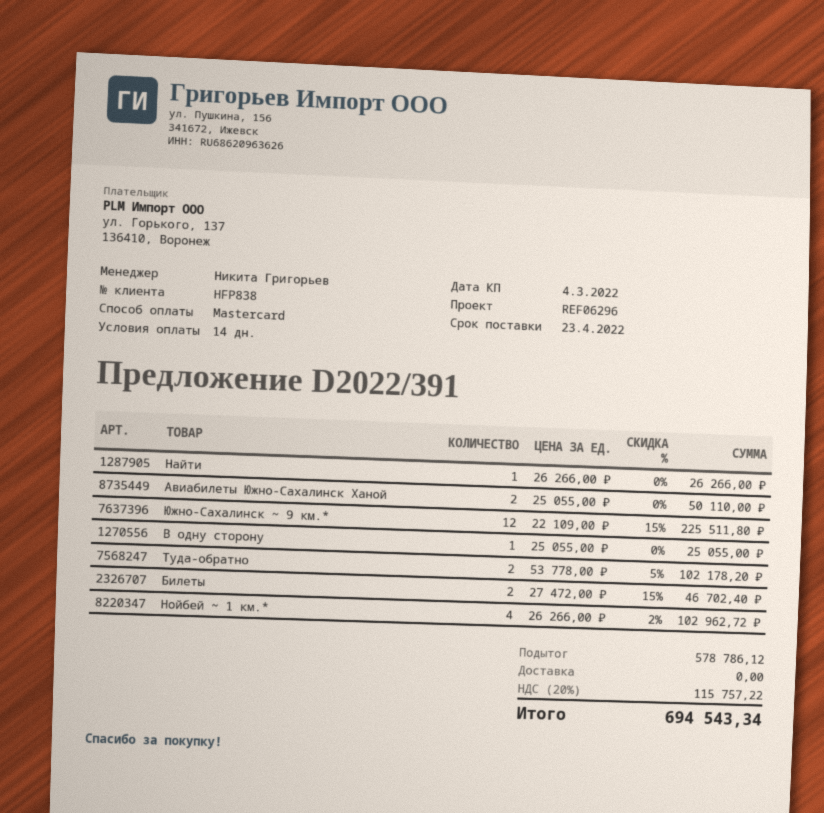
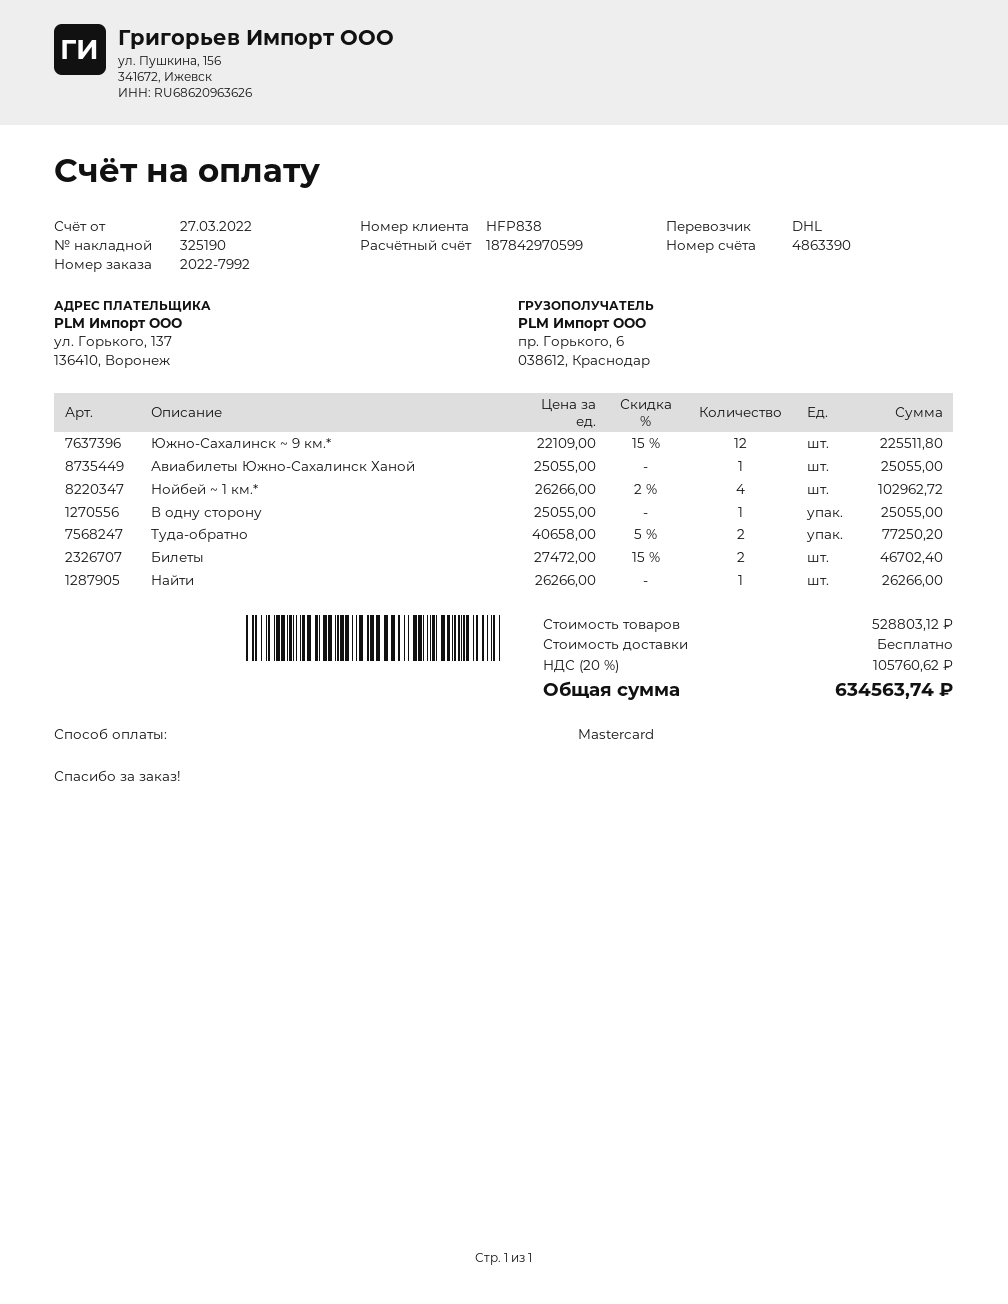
Авиабилеты Южно-Сахалинск Ханой: 2 x 25055.00 = 50110.00 -> 1 x 25055.00 = 25055.00
Туда-обратно: 2 x 53778.00 - 5% = 102178.20 -> 2 x 40658.00 - 5% = 77250.20
subtotal: 578786.12 -> 528803.12
tax: 20% = 115757.22 -> 20% = 105760.62
total: 694543.34 -> 634563.74

